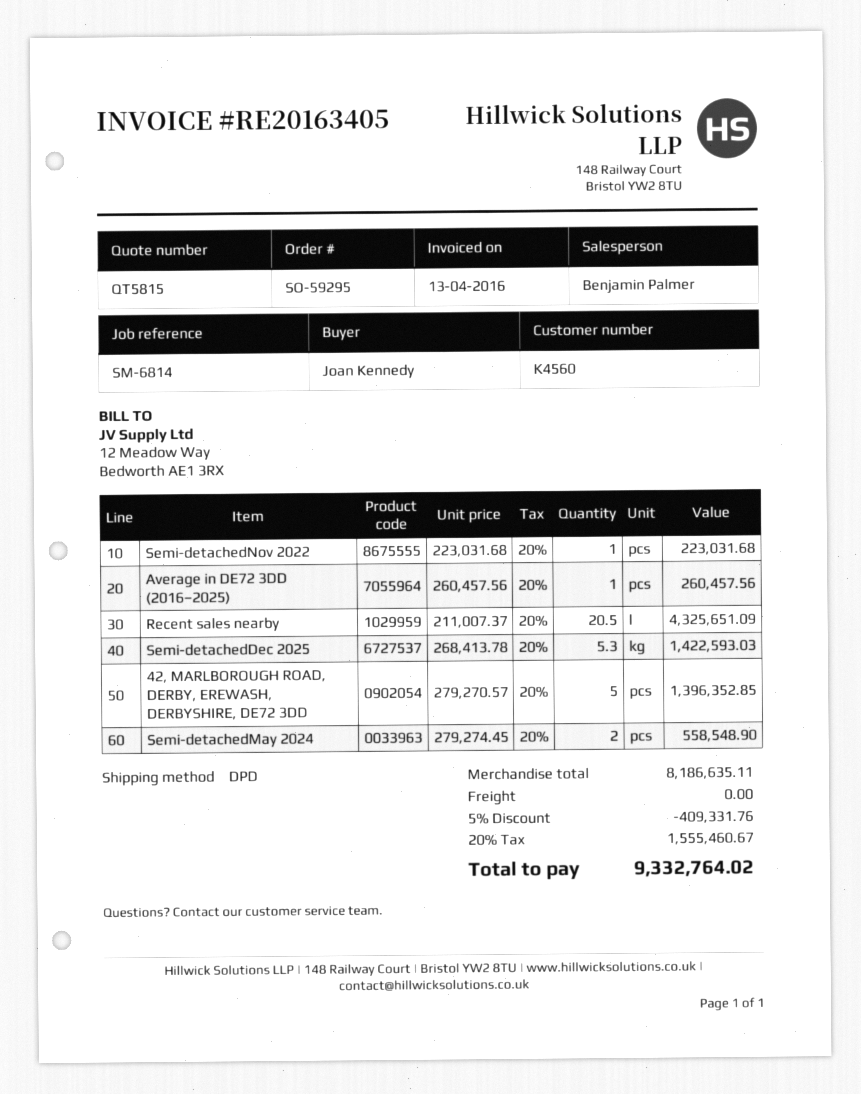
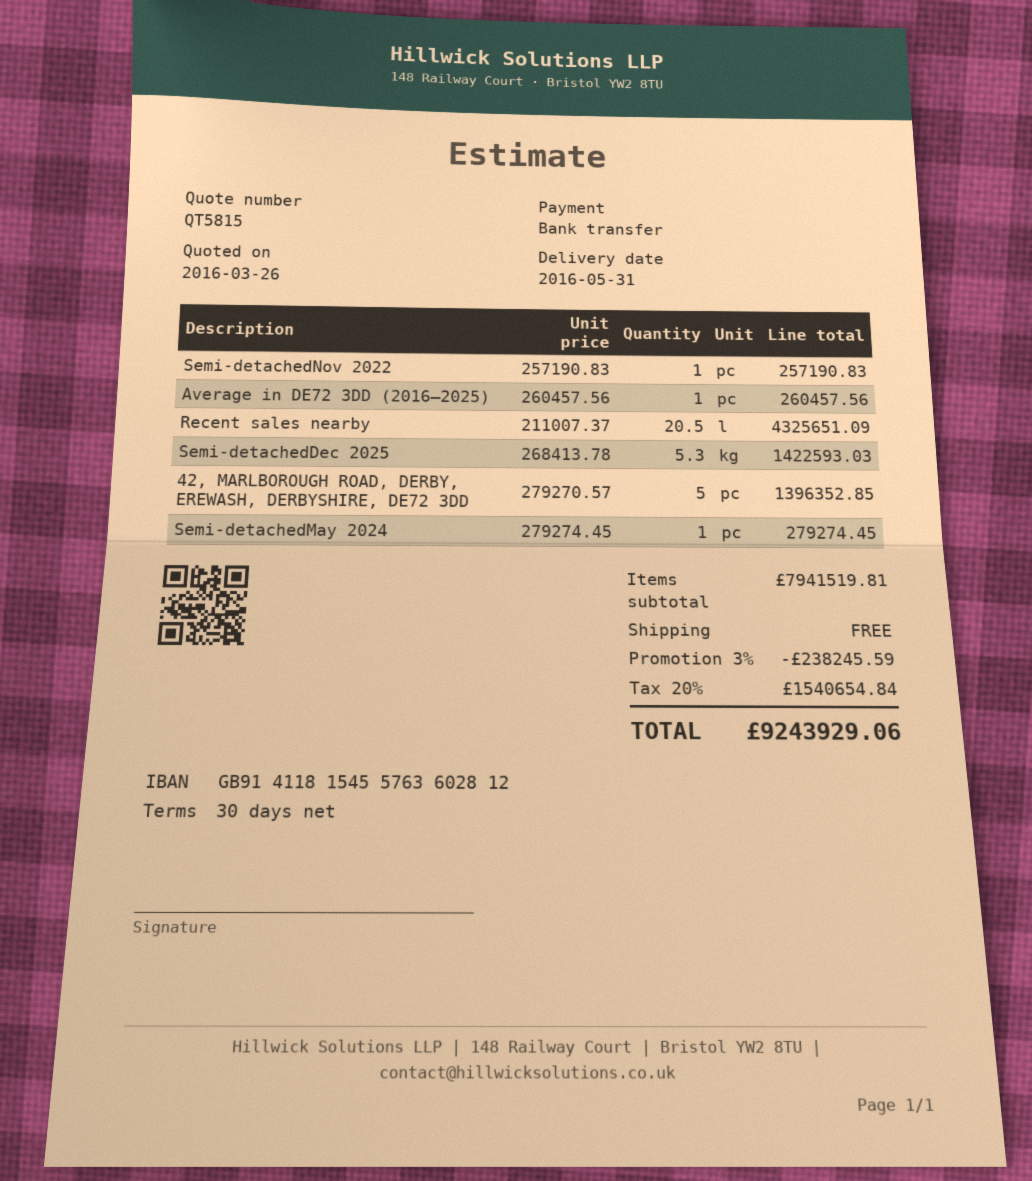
Semi-detachedNov 2022: 1 x 223031.68 = 223031.68 -> 1 x 257190.83 = 257190.83
Semi-detachedMay 2024: 2 x 279274.45 = 558548.90 -> 1 x 279274.45 = 279274.45
subtotal: 8186635.11 -> 7941519.81
discount: 5% = 409331.76 -> 3% = 238245.59
tax: 20% = 1555460.67 -> 20% = 1540654.84
total: 9332764.02 -> 9243929.06

